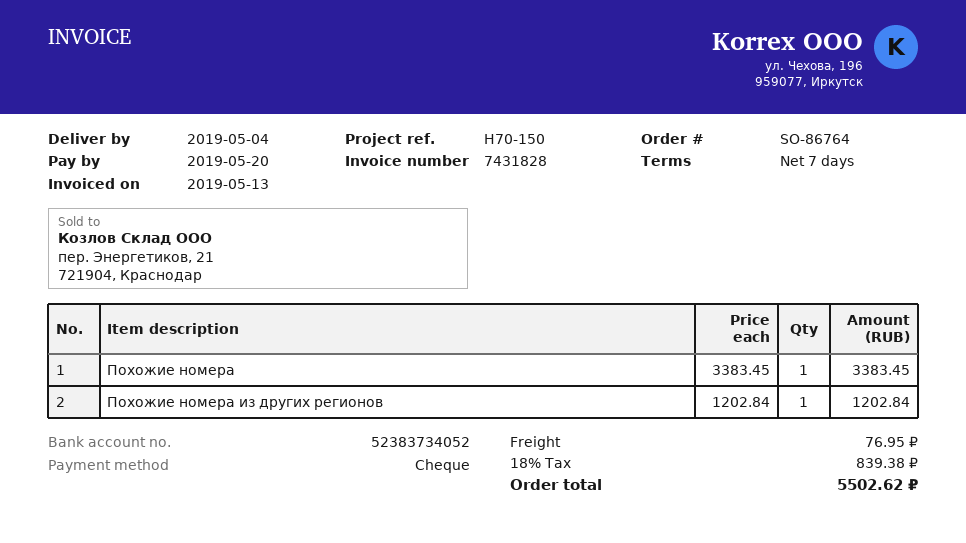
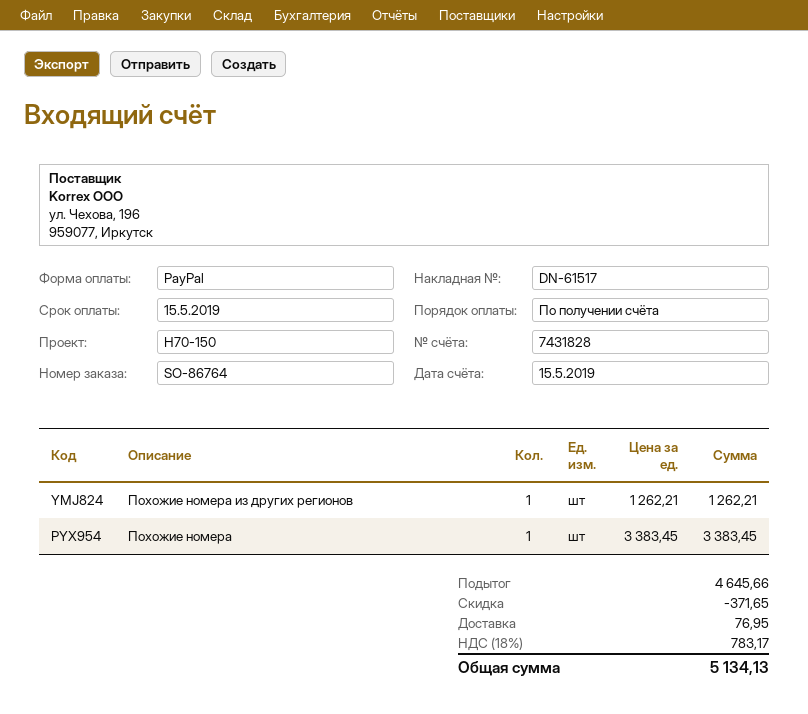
invoice date: 2019-05-13 -> 2019-05-15
payment terms: 7 days -> on receipt
due date: 2019-05-20 -> 2019-05-15
payment method: cheque -> PayPal
Похожие номера из других регионов: 1 x 1202.84 = 1202.84 -> 1 x 1262.21 = 1262.21
discount: none -> 371.65
tax: 18% = 839.38 -> 18% = 783.17
total: 5502.62 -> 5134.13

